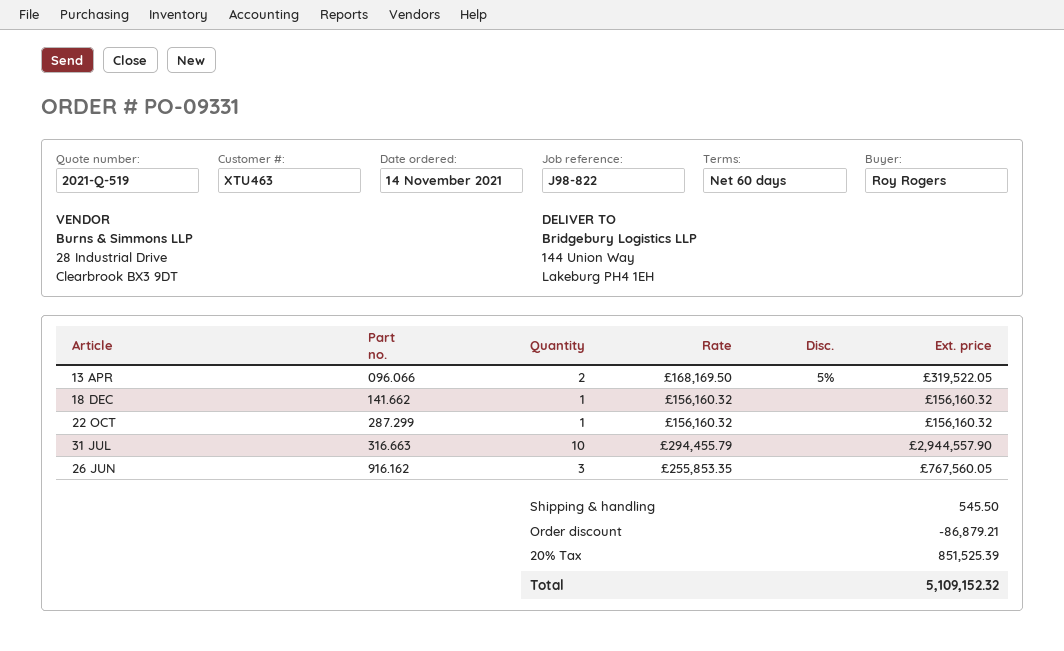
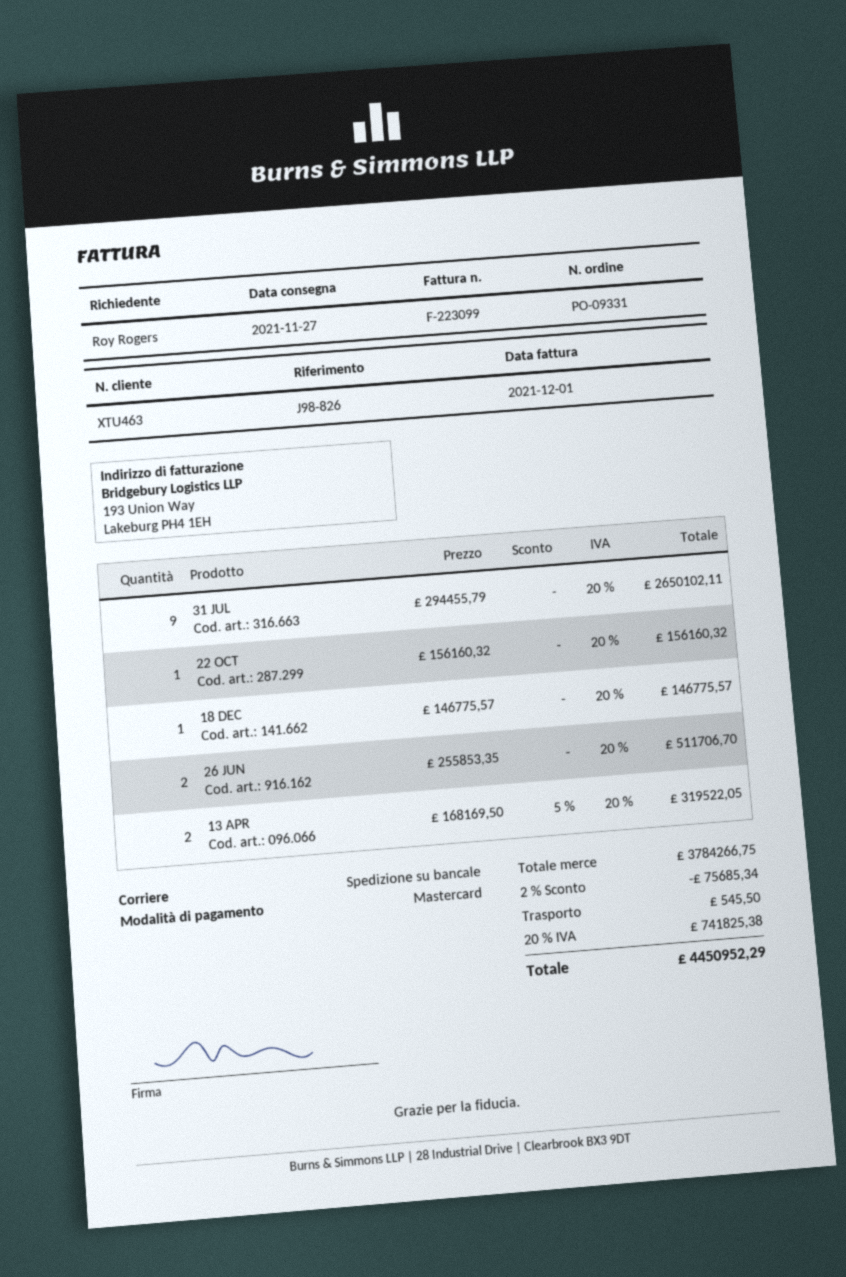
reference: J98-822 -> J98-826
18 DEC: 1 x 156160.32 = 156160.32 -> 1 x 146775.57 = 146775.57
31 JUL: 10 x 294455.79 = 2944557.90 -> 9 x 294455.79 = 2650102.11
26 JUN: 3 x 255853.35 = 767560.05 -> 2 x 255853.35 = 511706.70
discount: 86879.21 -> 75685.34
tax: 20% = 851525.39 -> 20% = 741825.38
total: 5109152.32 -> 4450952.29

